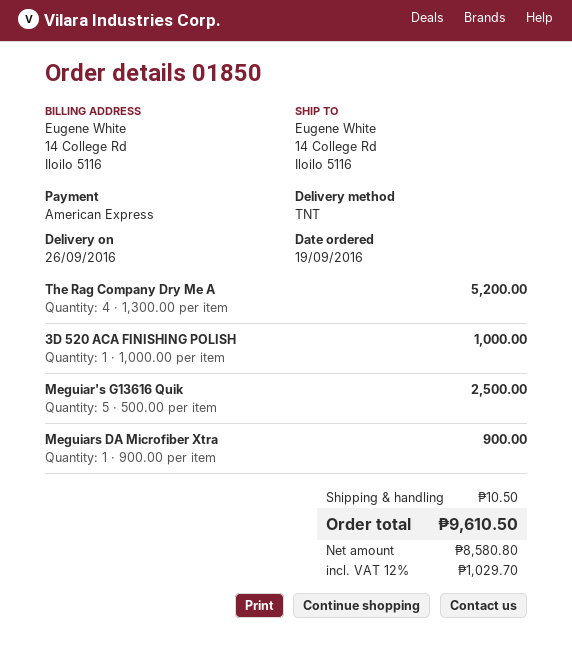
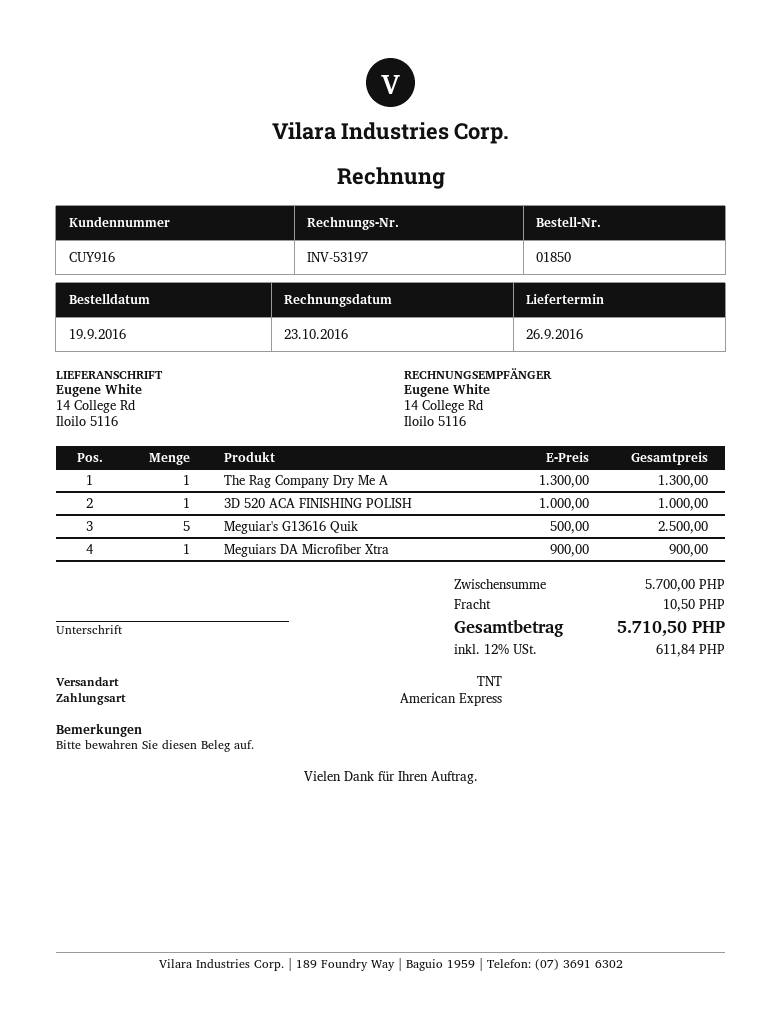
The Rag Company Dry Me A: 4 x 1300.00 = 5200.00 -> 1 x 1300.00 = 1300.00
tax: 12% = 1029.70 -> 12% = 611.84
total: 9610.50 -> 5710.50

